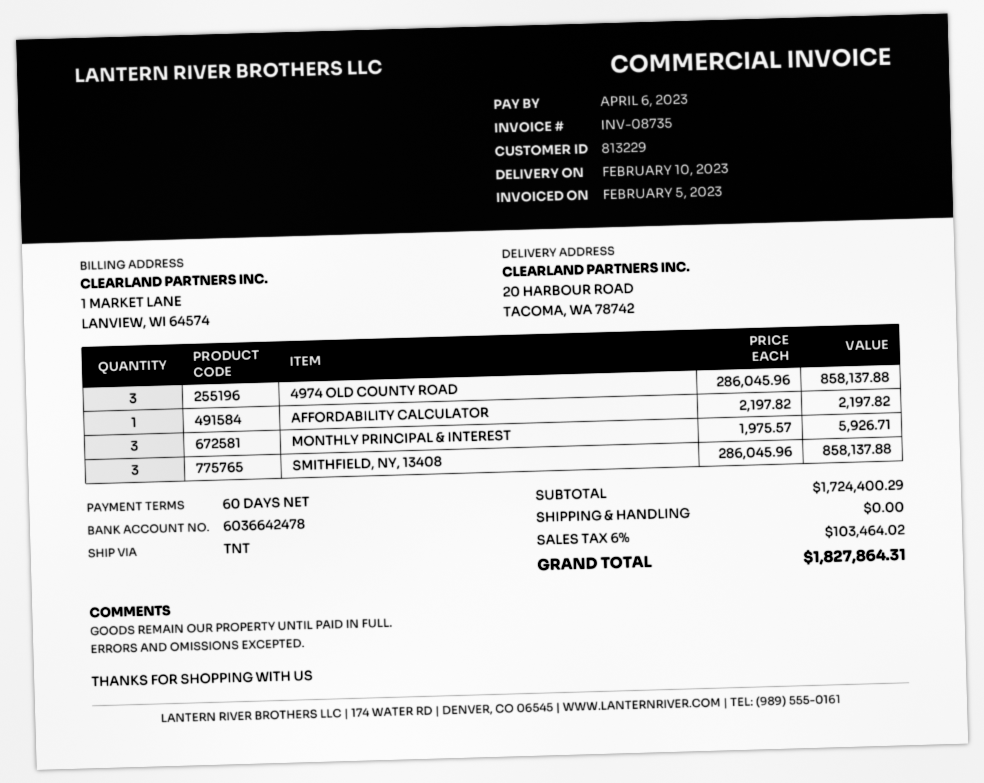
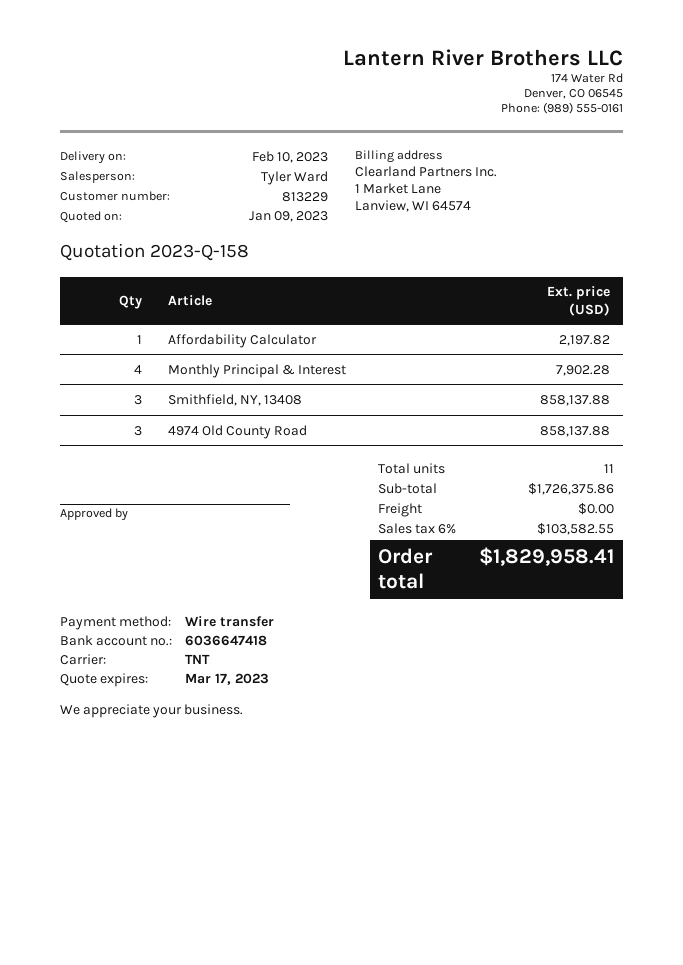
bank account: 6036642478 -> 6036647418
MONTHLY PRINCIPAL & INTEREST: 3 for 5926.71 -> 4 for 7902.28
subtotal: 1724400.29 -> 1726375.86
tax: 6% = 103464.02 -> 6% = 103582.55
total: 1827864.31 -> 1829958.41

